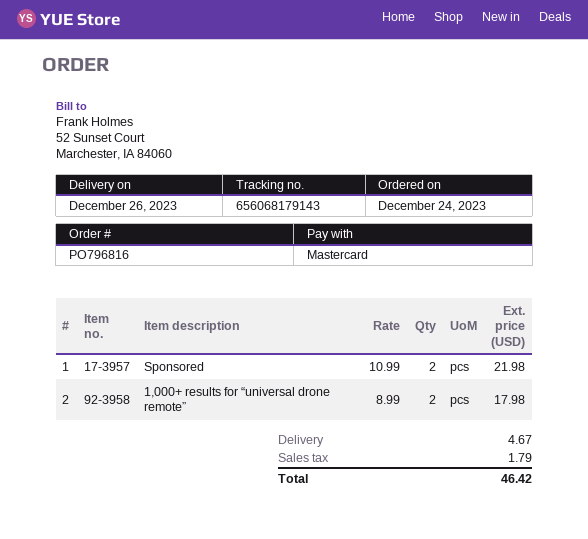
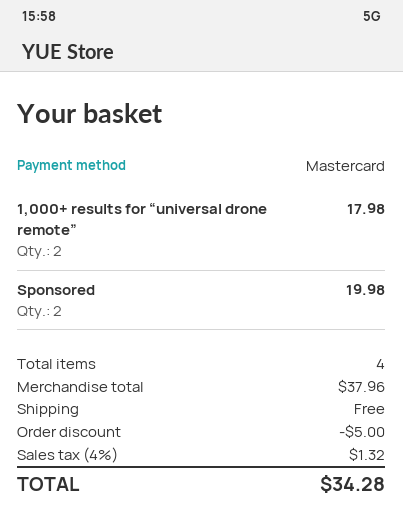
Sponsored: 2 for 21.98 -> 2 for 19.98
discount: none -> 5.00
shipping: 4.67 -> 0.00
tax: 1.79 -> 1.32
total: 46.42 -> 34.28

